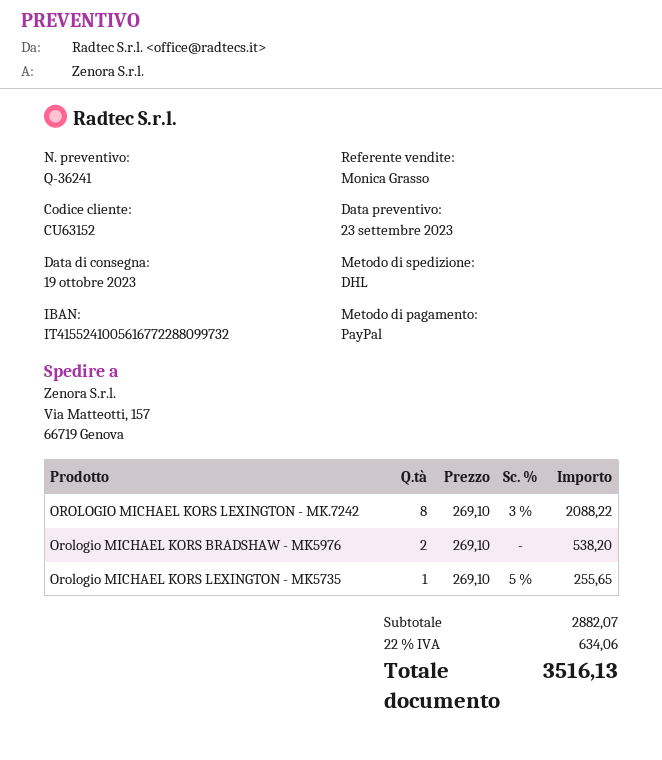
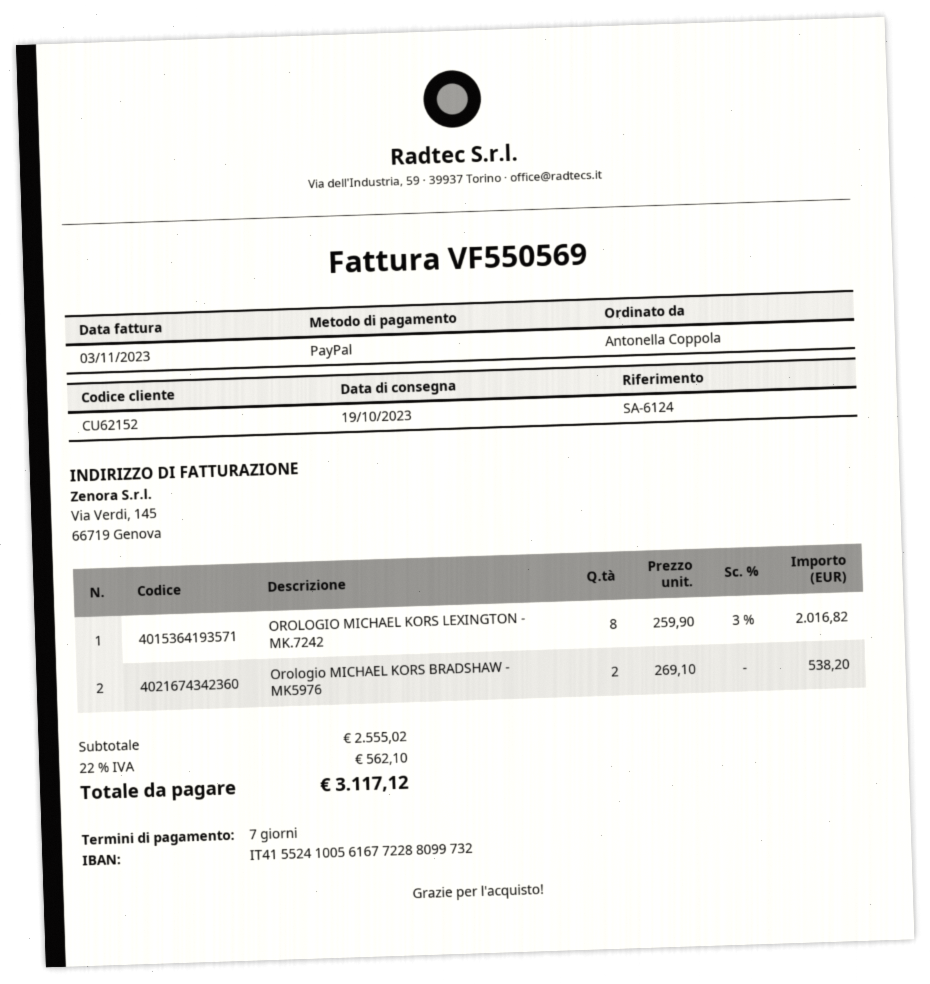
customer number: CU63152 -> CU62152
OROLOGIO MICHAEL KORS LEXINGTON - MK.7242: 8 x 269.10 - 3% = 2088.22 -> 8 x 259.90 - 3% = 2016.82
Orologio MICHAEL KORS LEXINGTON - MK5735: 1 x 269.10 - 5% = 255.65 -> none
subtotal: 2882.07 -> 2555.02
tax: 22% = 634.06 -> 22% = 562.10
total: 3516.13 -> 3117.12

